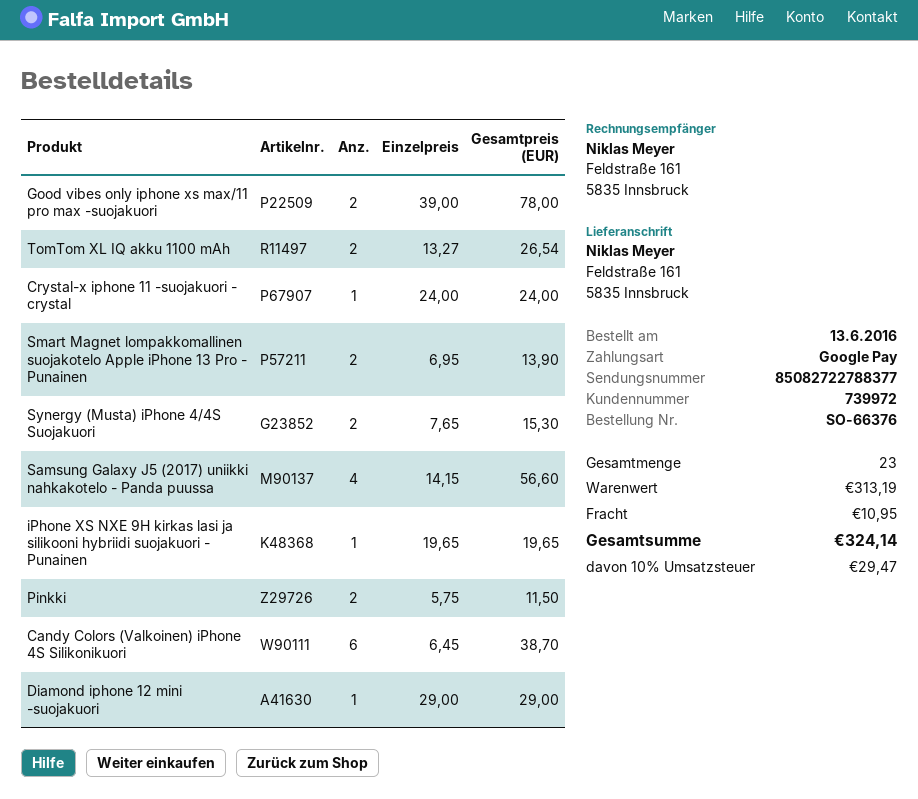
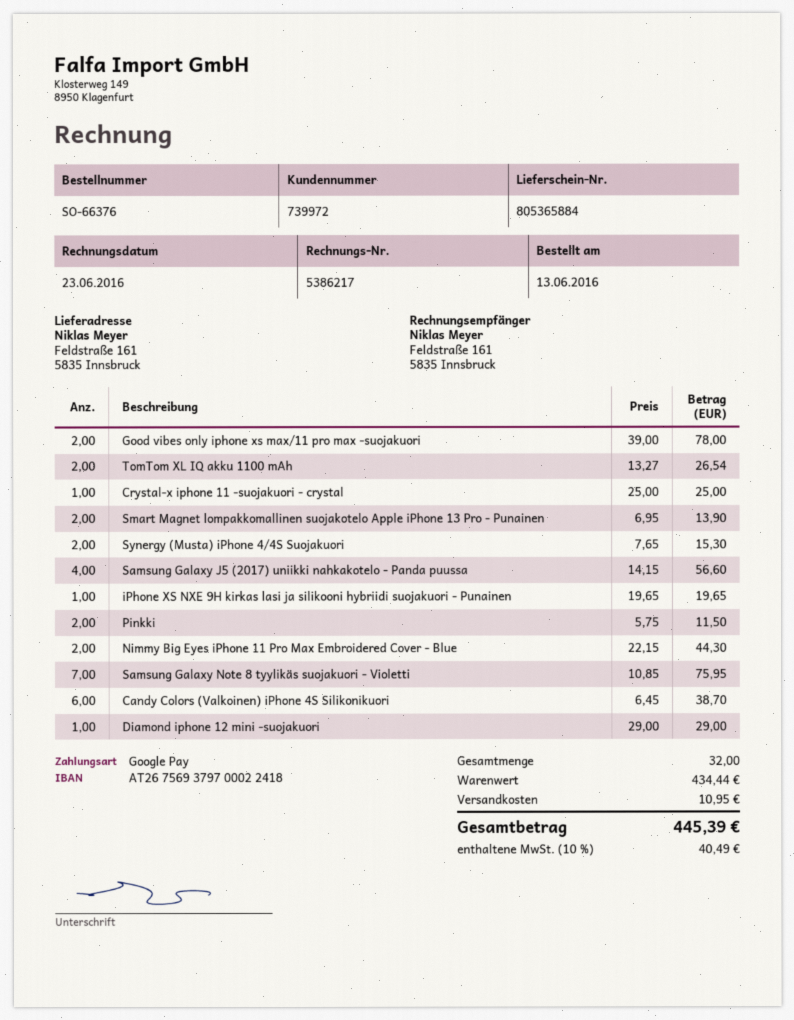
Crystal-x iphone 11 -suojakuori - crystal: 1 x 24.00 = 24.00 -> 1 x 25.00 = 25.00
Nimmy Big Eyes iPhone 11 Pro Max Embroidered Cover - Blue: none -> 2 x 22.15 = 44.30
Samsung Galaxy Note 8 tyylikäs suojakuori - Violetti: none -> 7 x 10.85 = 75.95
total quantity: 23 -> 32
subtotal: 313.19 -> 434.44
tax: 10% = 29.47 -> 10% = 40.49
total: 324.14 -> 445.39

